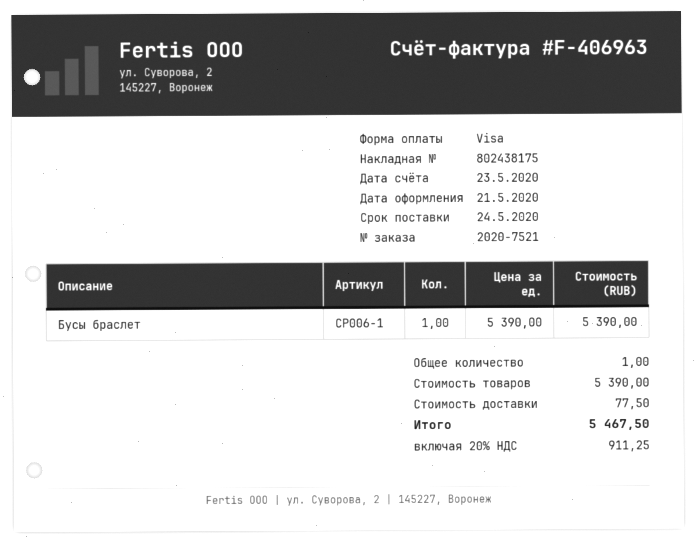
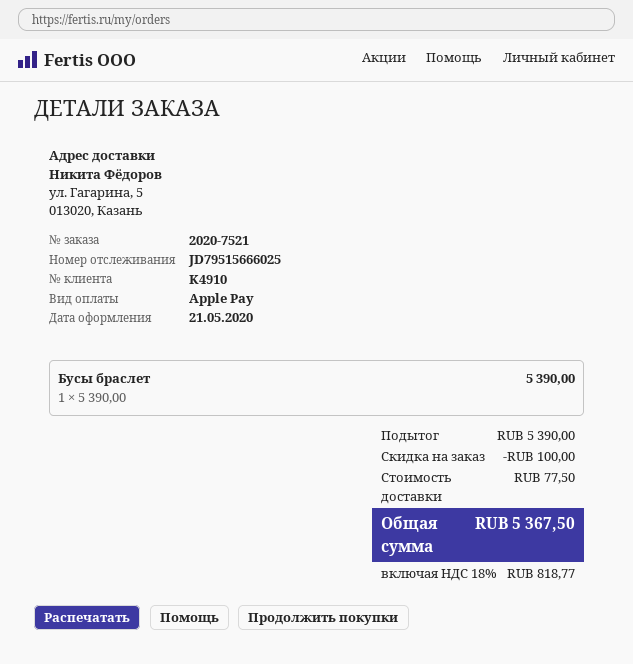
payment method: Visa -> Apple Pay
discount: none -> 100.00
tax: 20% = 911.25 -> 18% = 818.77
total: 5467.50 -> 5367.50

